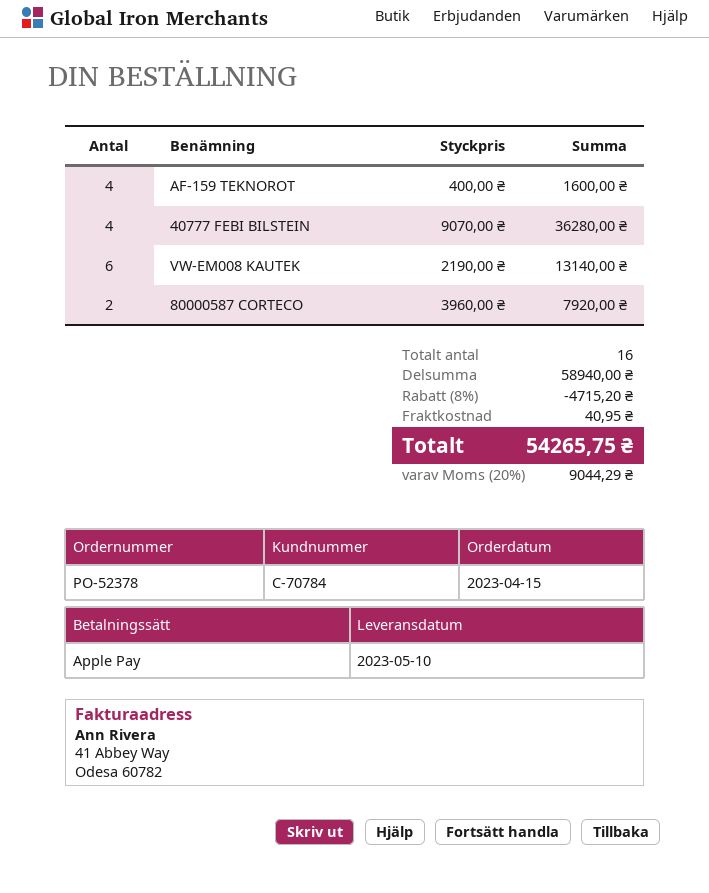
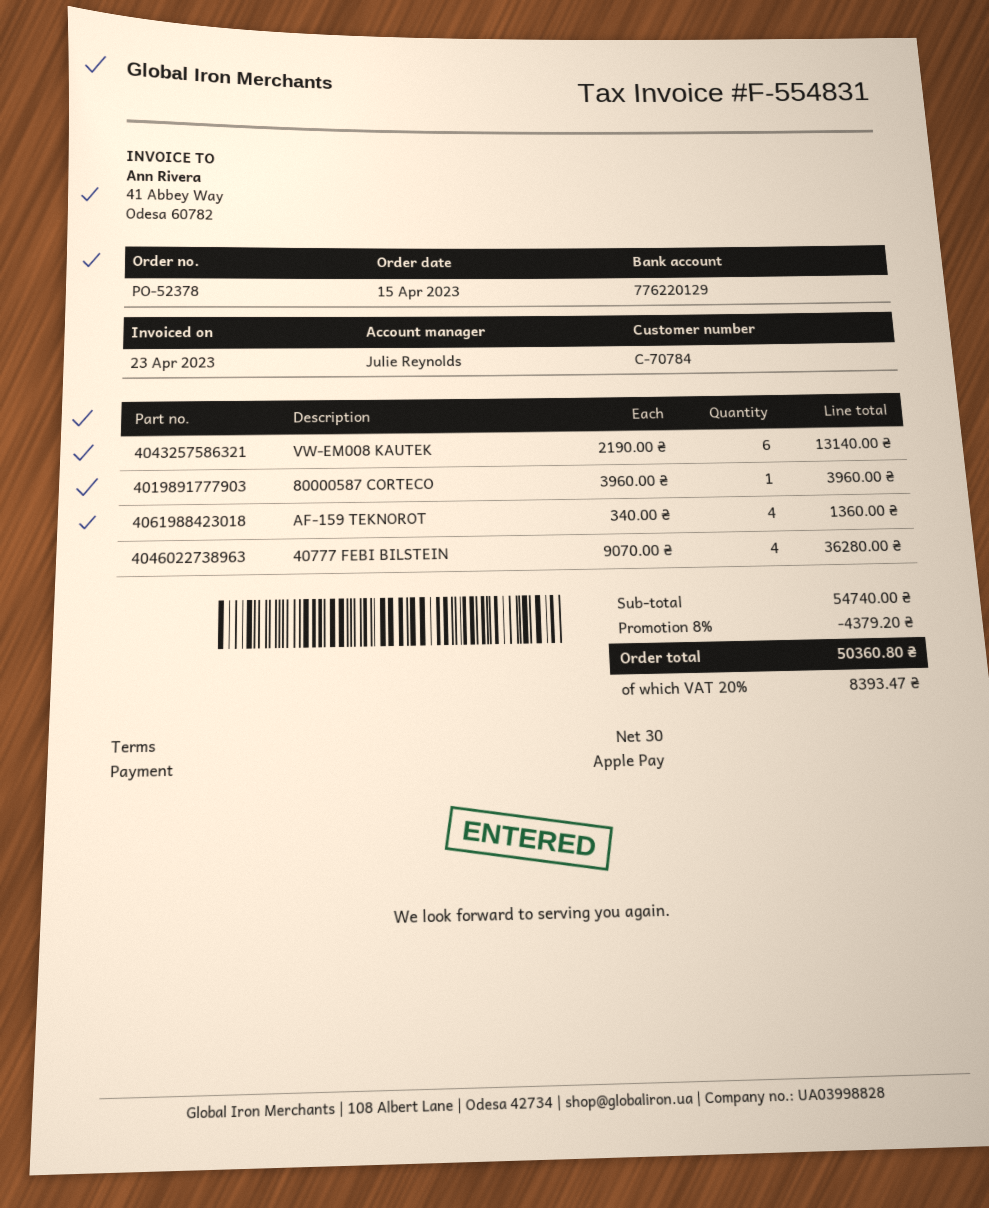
AF-159 TEKNOROT: 4 x 400.00 = 1600.00 -> 4 x 340.00 = 1360.00
80000587 CORTECO: 2 x 3960.00 = 7920.00 -> 1 x 3960.00 = 3960.00
subtotal: 58940.00 -> 54740.00
discount: 8% = 4715.20 -> 8% = 4379.20
shipping: 40.95 -> none
tax: 20% = 9044.29 -> 20% = 8393.47
total: 54265.75 -> 50360.80

